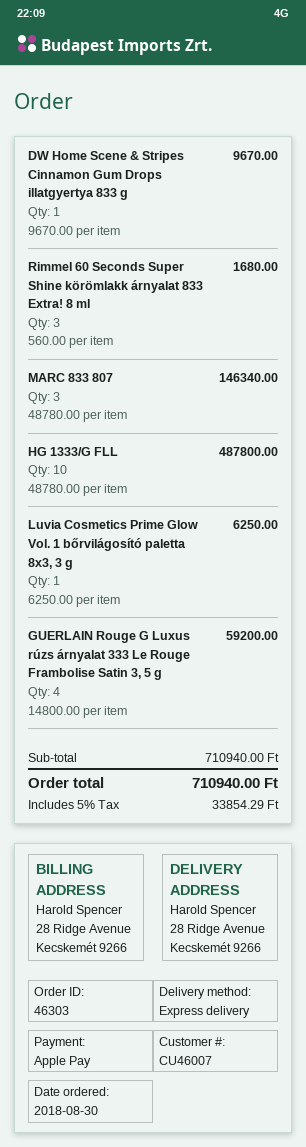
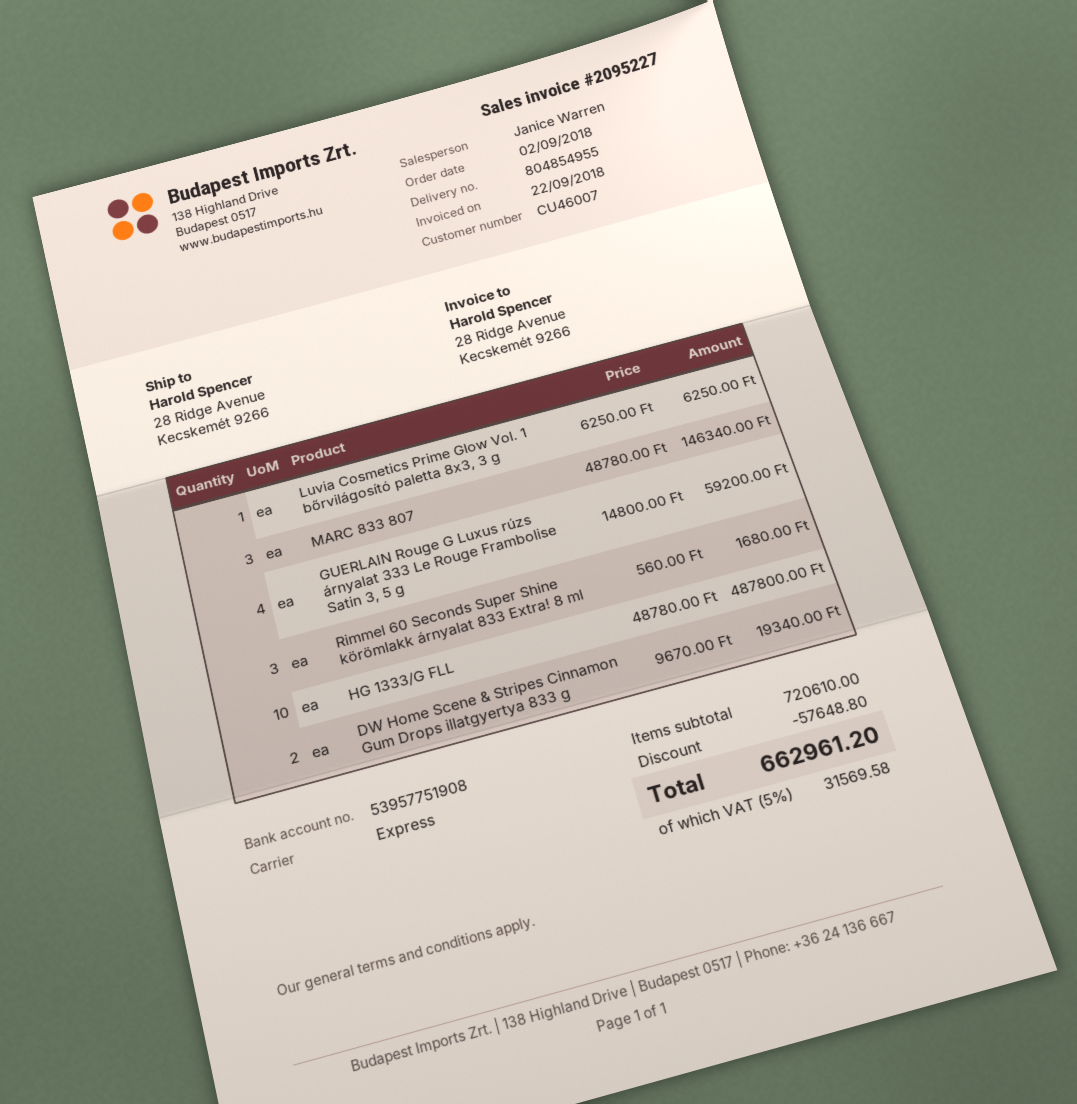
order date: 2018-08-30 -> 2018-09-02
DW Home Scene & Stripes Cinnamon Gum Drops illatgyertya 833 g: 1 x 9670.00 = 9670.00 -> 2 x 9670.00 = 19340.00
subtotal: 710940.00 -> 720610.00
discount: none -> 57648.80
tax: 5% = 33854.29 -> 5% = 31569.58
total: 710940.00 -> 662961.20

